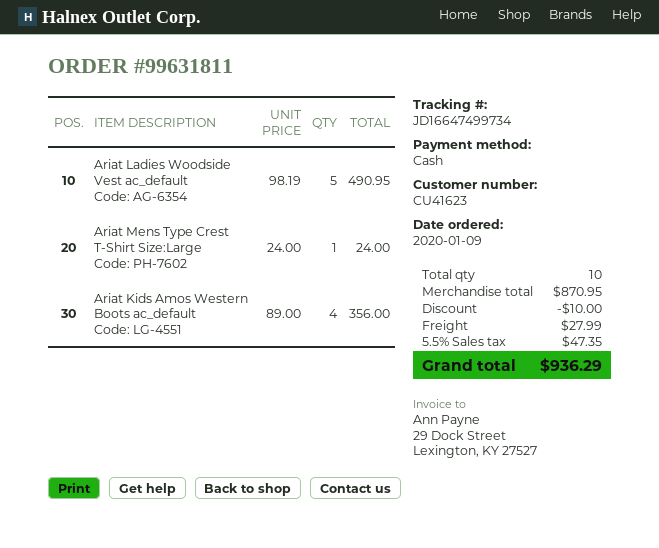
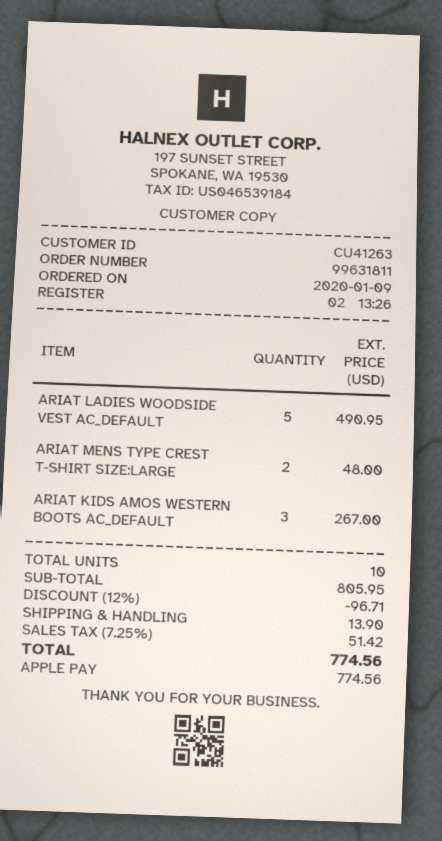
customer number: CU41623 -> CU41263
payment method: cash -> Apple Pay
Ariat Mens Type Crest T-Shirt Size:Large: 1 for 24.00 -> 2 for 48.00
Ariat Kids Amos Western Boots ac_default: 4 for 356.00 -> 3 for 267.00
subtotal: 870.95 -> 805.95
discount: 10.00 -> 96.71
shipping: 27.99 -> 13.90
tax: 5.5% = 47.35 -> 7.25% = 51.42
total: 936.29 -> 774.56

